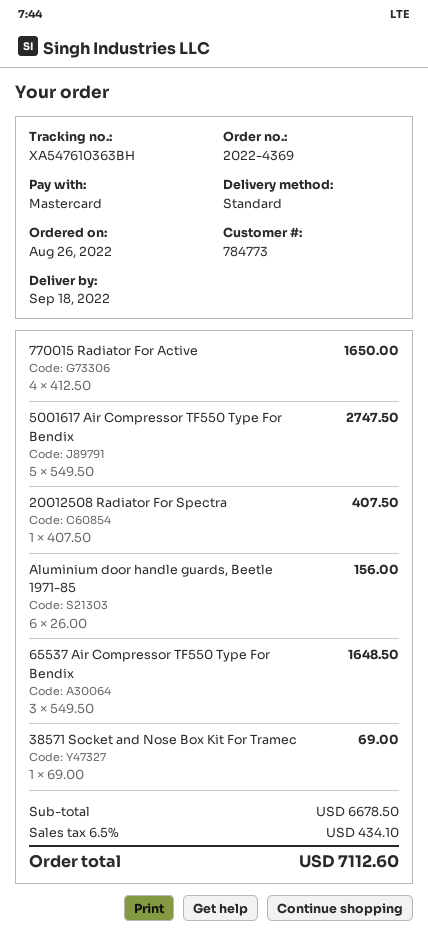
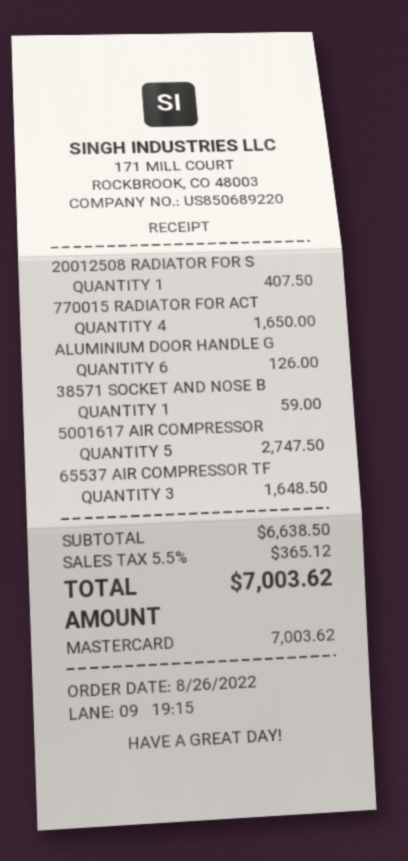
Aluminium door handle guards, Beetle 1971-85: 6 for 156.00 -> 6 for 126.00
38571 Socket and Nose Box Kit For Tramec: 1 for 69.00 -> 1 for 59.00
subtotal: 6678.50 -> 6638.50
tax: 6.5% = 434.10 -> 5.5% = 365.12
total: 7112.60 -> 7003.62

